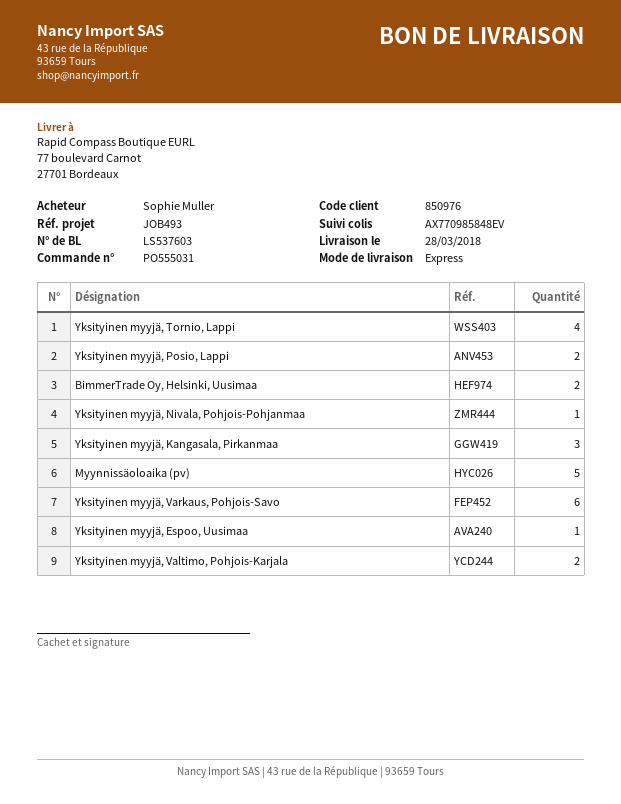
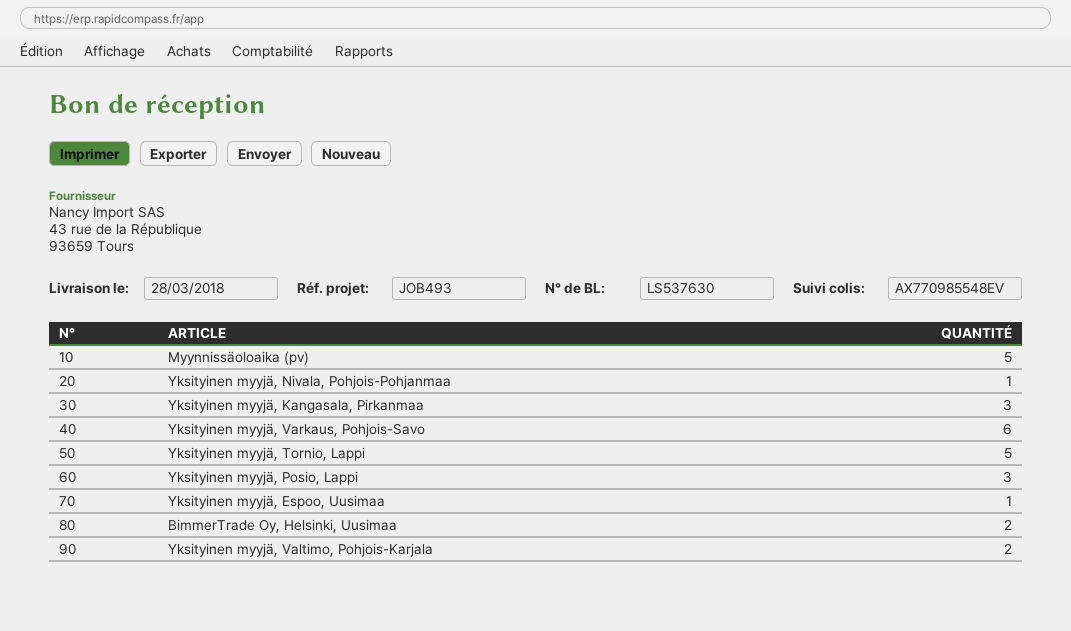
delivery note number: LS537603 -> LS537630
tracking number: AX770985848EV -> AX770985548EV
Yksityinen myyjä, Tornio, Lappi: 4 -> 5
Yksityinen myyjä, Posio, Lappi: 2 -> 3

